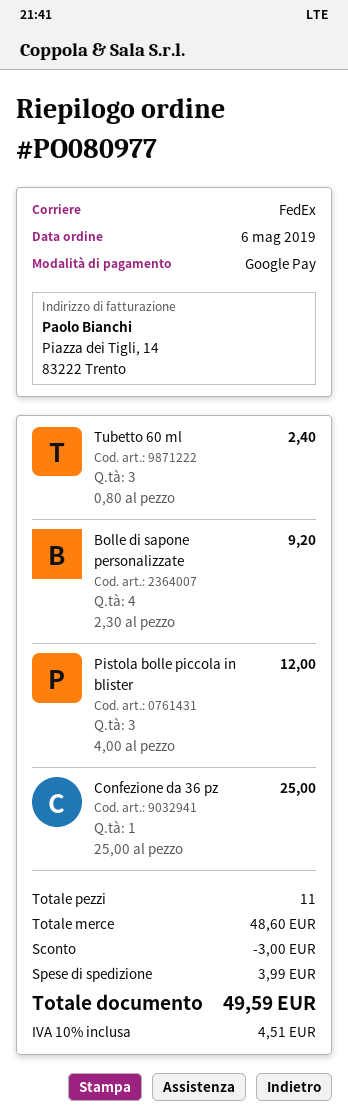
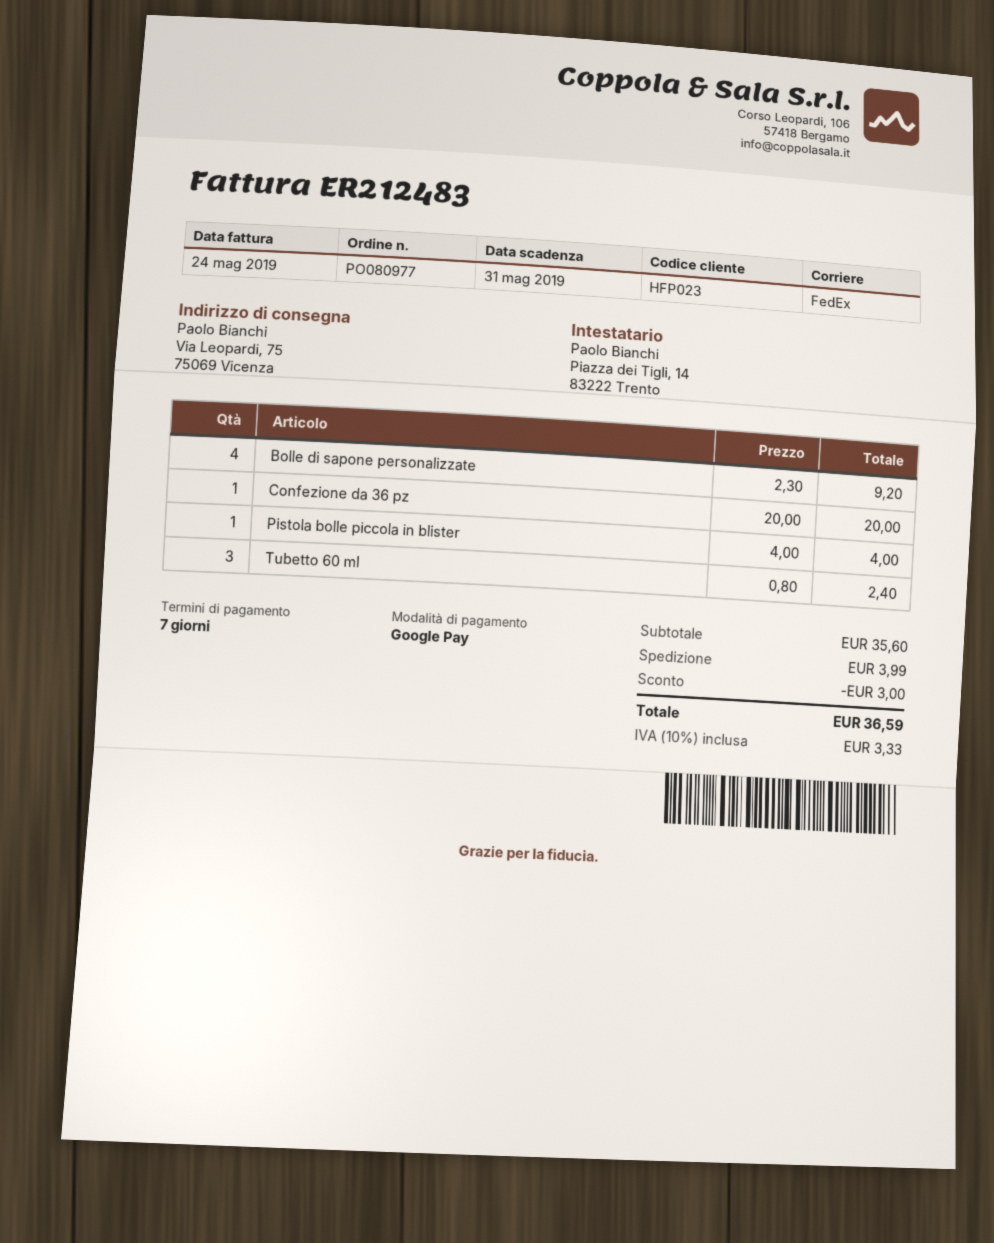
Pistola bolle piccola in blister: 3 x 4.00 = 12.00 -> 1 x 4.00 = 4.00
Confezione da 36 pz: 1 x 25.00 = 25.00 -> 1 x 20.00 = 20.00
subtotal: 48.60 -> 35.60
tax: 10% = 4.51 -> 10% = 3.33
total: 49.59 -> 36.59

